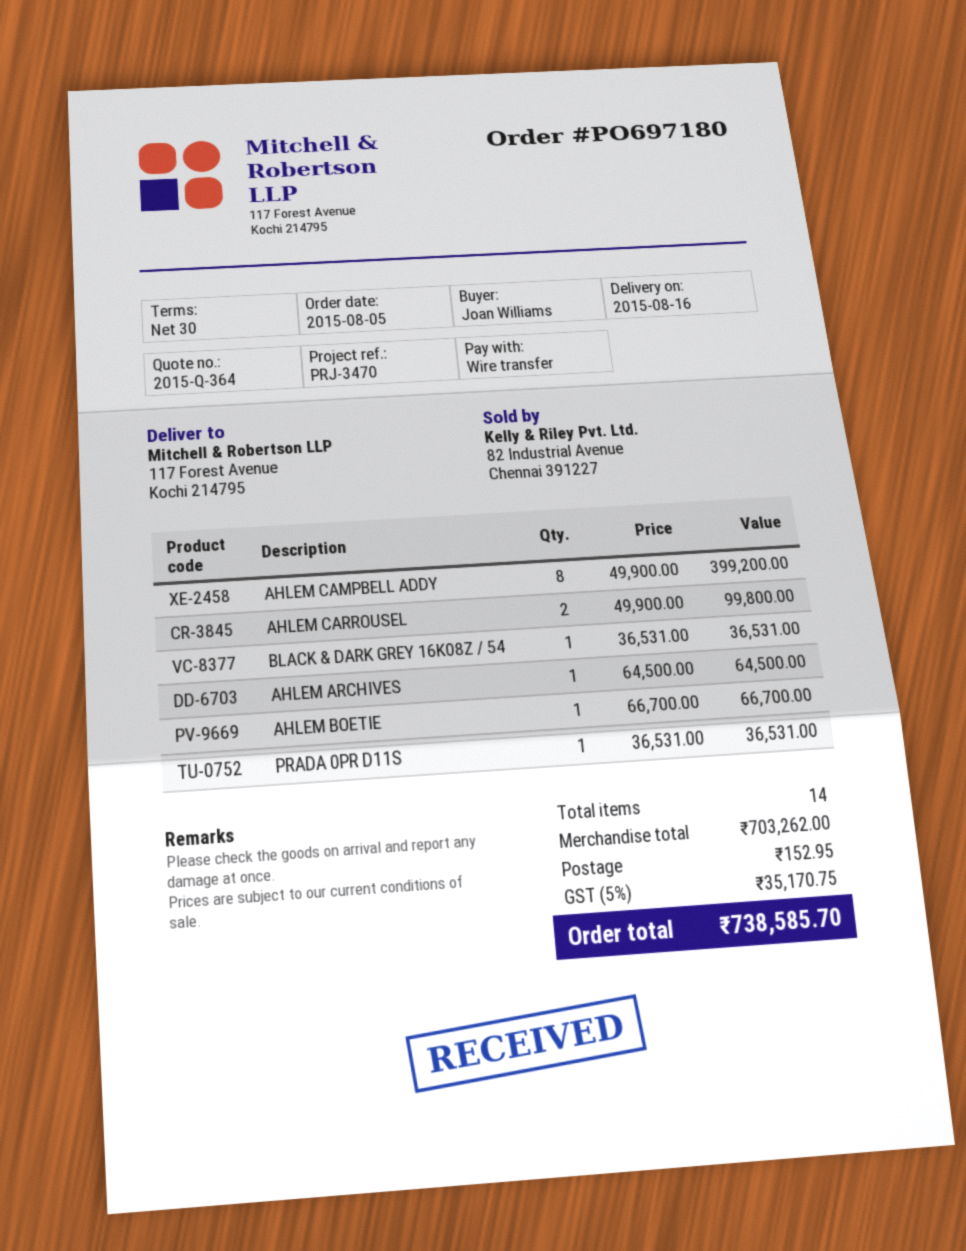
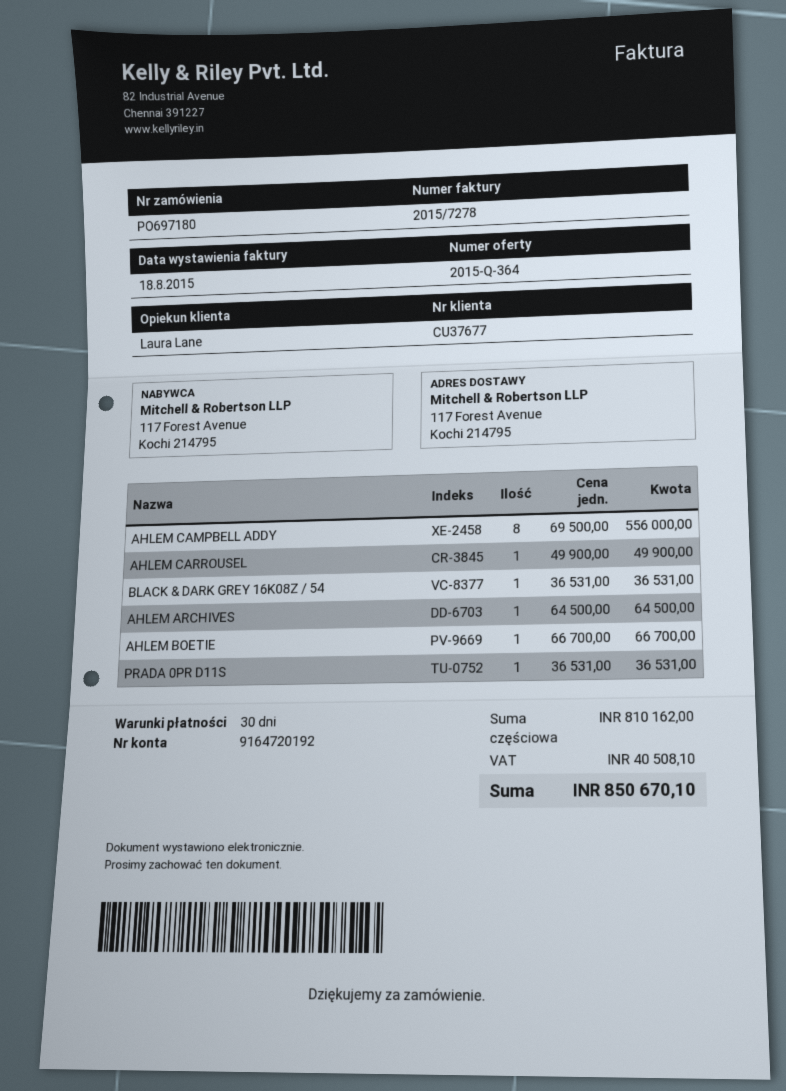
AHLEM CAMPBELL ADDY: 8 x 49900.00 = 399200.00 -> 8 x 69500.00 = 556000.00
AHLEM CARROUSEL: 2 x 49900.00 = 99800.00 -> 1 x 49900.00 = 49900.00
subtotal: 703262.00 -> 810162.00
shipping: 152.95 -> none
tax: 35170.75 -> 40508.10
total: 738585.70 -> 850670.10

